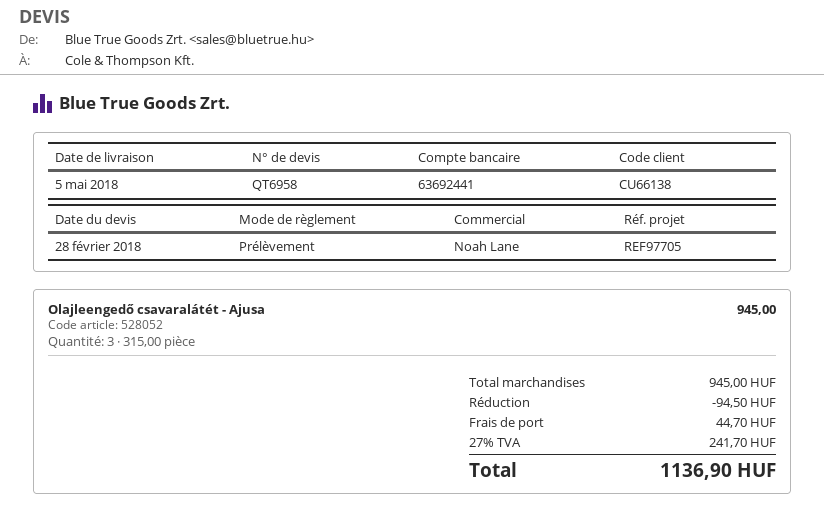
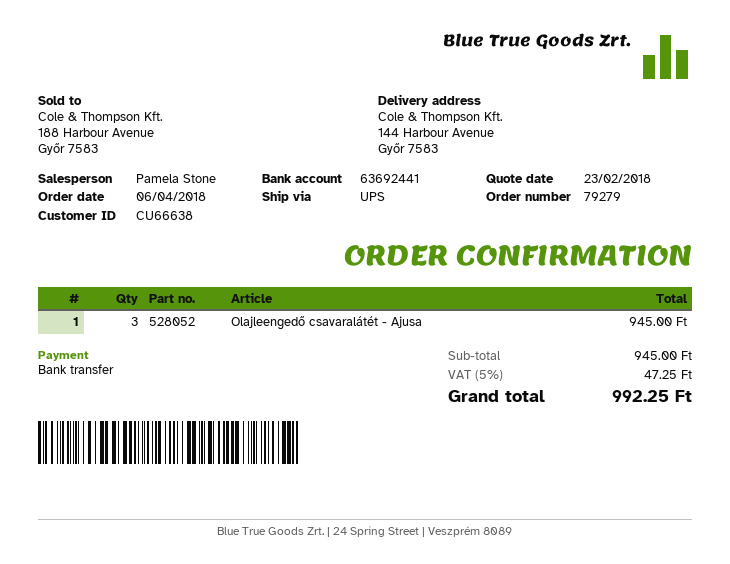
quote date: 2018-02-28 -> 2018-02-23
customer number: CU66138 -> CU66638
sales rep: Noah Lane -> Pamela Stone
payment method: direct debit -> bank transfer
discount: 94.50 -> none
shipping: 44.70 -> none
tax: 27% = 241.70 -> 5% = 47.25
total: 1136.90 -> 992.25

